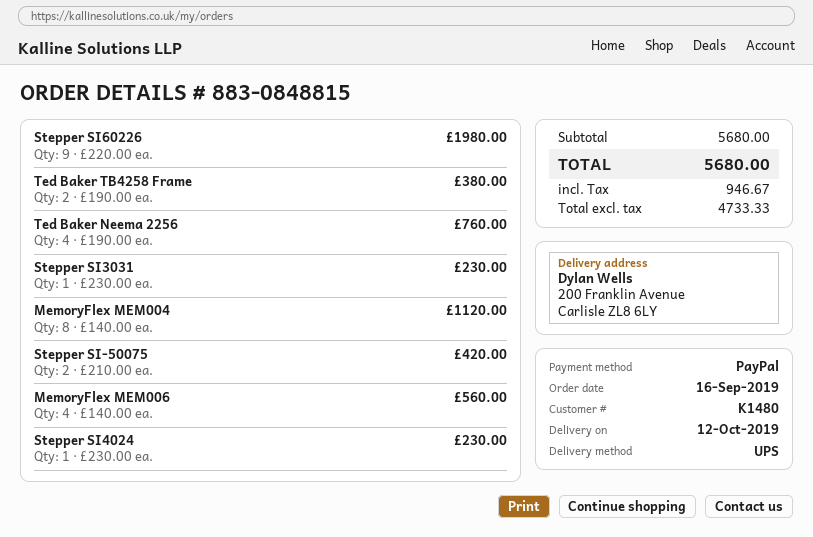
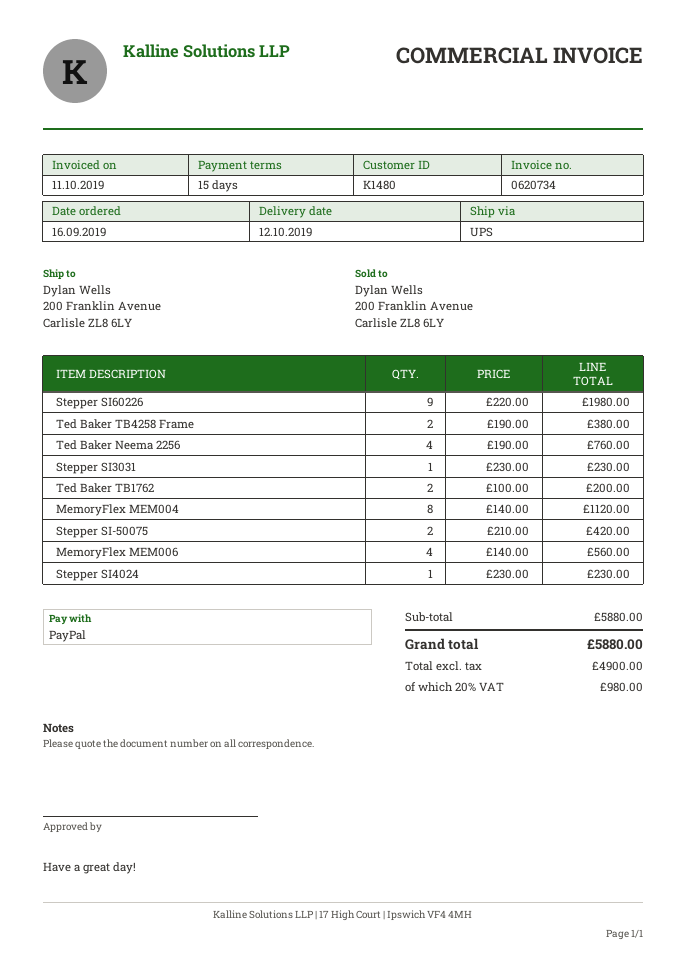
Ted Baker TB1762: none -> 2 x 100.00 = 200.00
subtotal: 5680.00 -> 5880.00
net: 4733.33 -> 4900.00
tax: 946.67 -> 980.00
total: 5680.00 -> 5880.00

